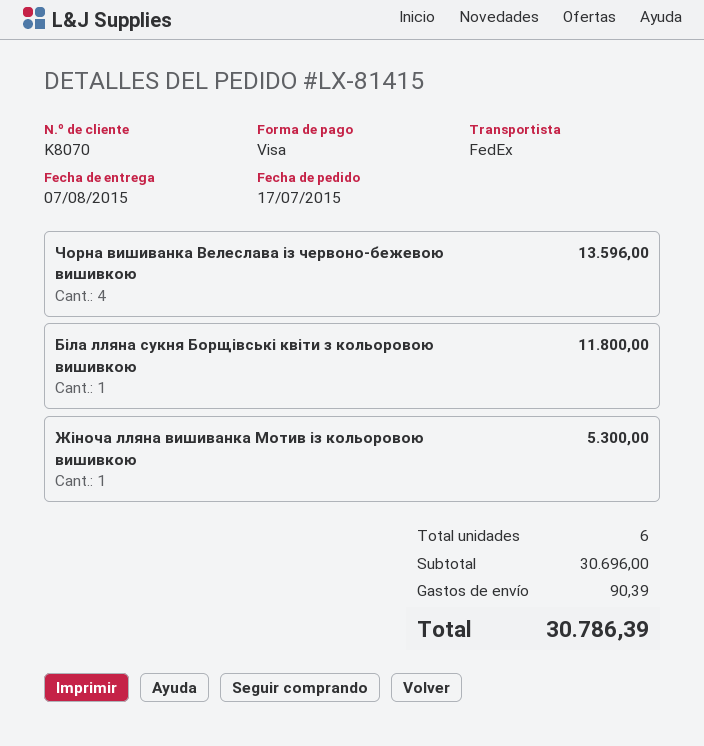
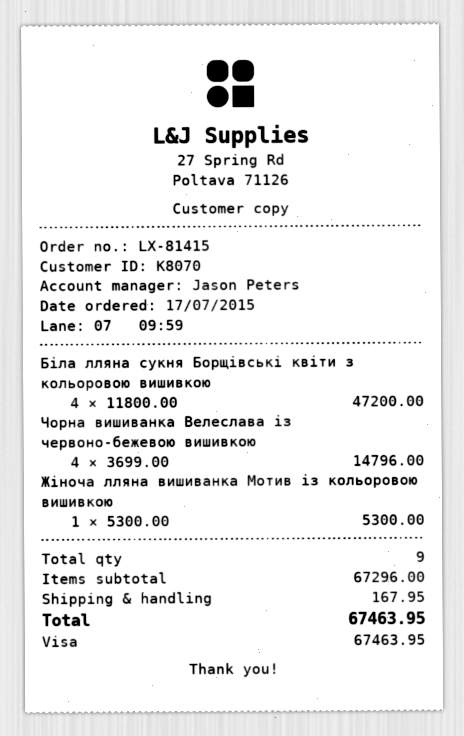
Чорна вишиванка Велеслава із червоно-бежевою вишивкою: 4 for 13596.00 -> 4 for 14796.00
Біла лляна сукня Борщівські квіти з кольоровою вишивкою: 1 for 11800.00 -> 4 for 47200.00
total quantity: 6 -> 9
subtotal: 30696.00 -> 67296.00
shipping: 90.39 -> 167.95
total: 30786.39 -> 67463.95

